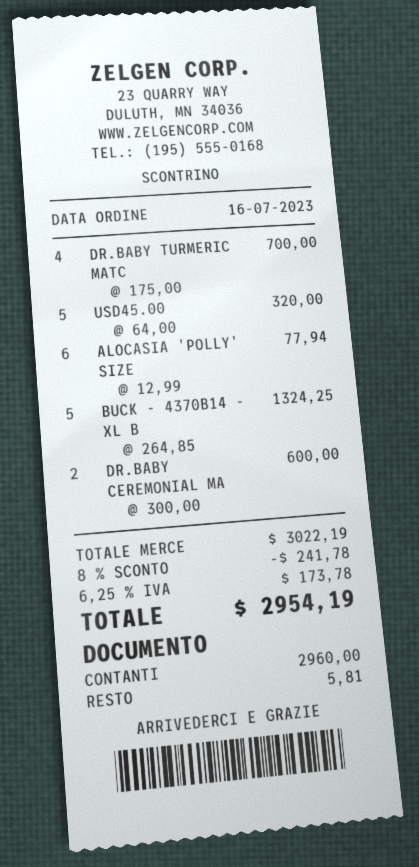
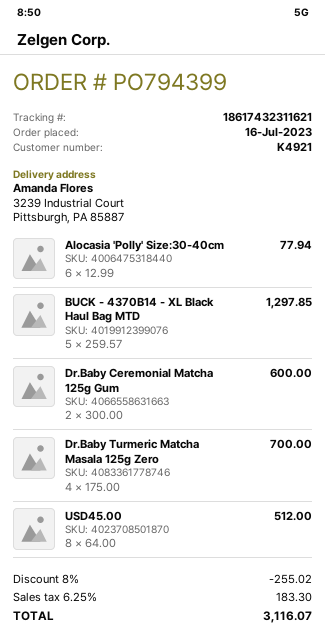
USD45.00: 5 x 64.00 = 320.00 -> 8 x 64.00 = 512.00
BUCK - 4370B14 - XL B: 5 x 264.85 = 1324.25 -> 5 x 259.57 = 1297.85
discount: 8% = 241.78 -> 8% = 255.02
tax: 6.25% = 173.78 -> 6.25% = 183.30
total: 2954.19 -> 3116.07

